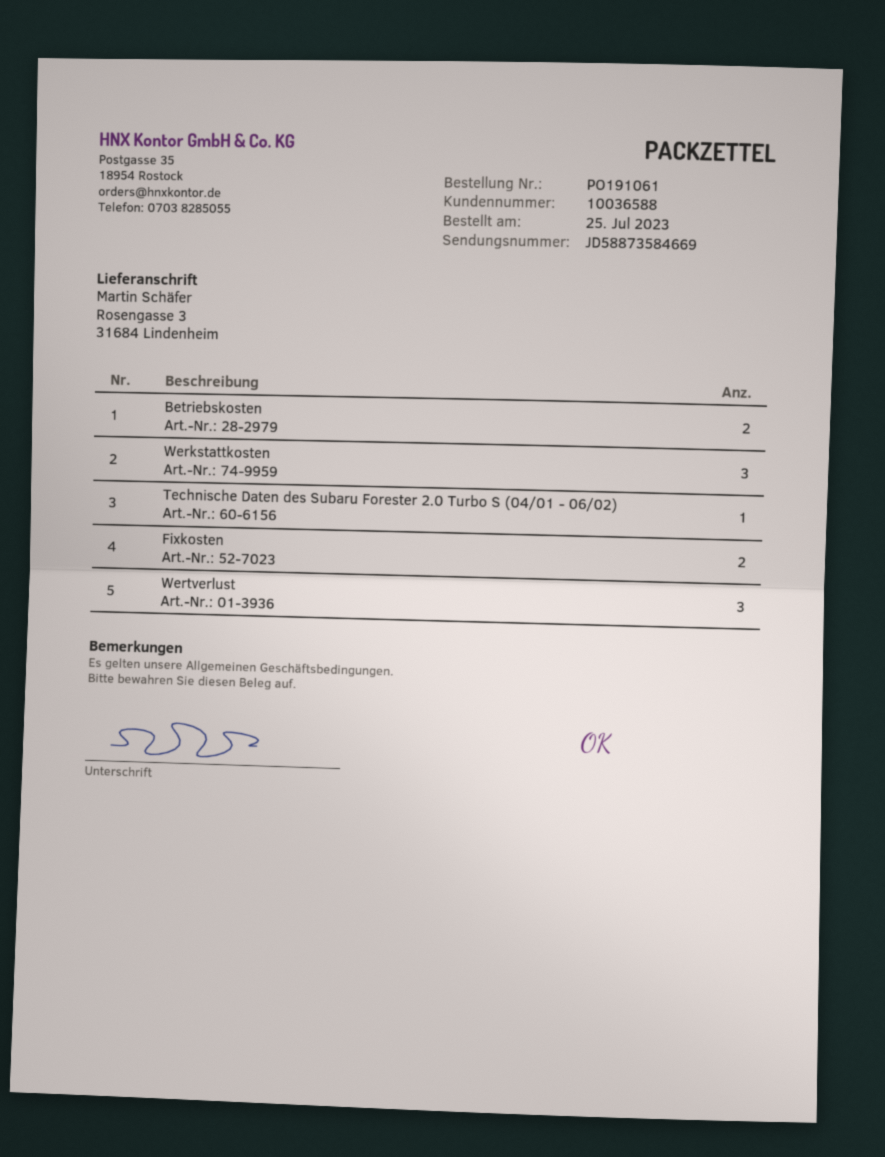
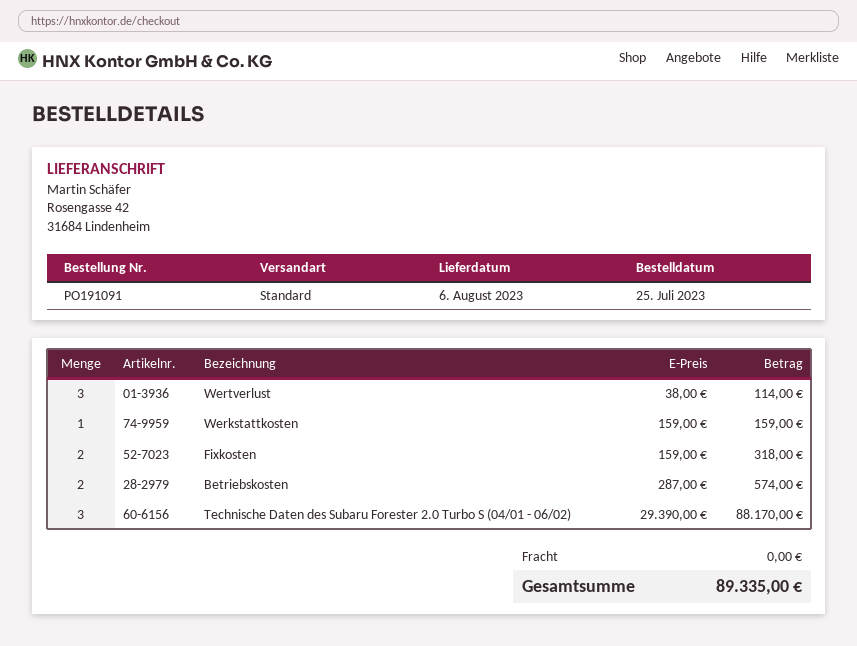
order number: PO191061 -> PO191091
ship to: Rosengasse 3, 31684 Lindenheim -> Rosengasse 42, 31684 Lindenheim
Werkstattkosten: 3 -> 1
Technische Daten des Subaru Forester 2.0 Turbo S (04/01 - 06/02): 1 -> 3

